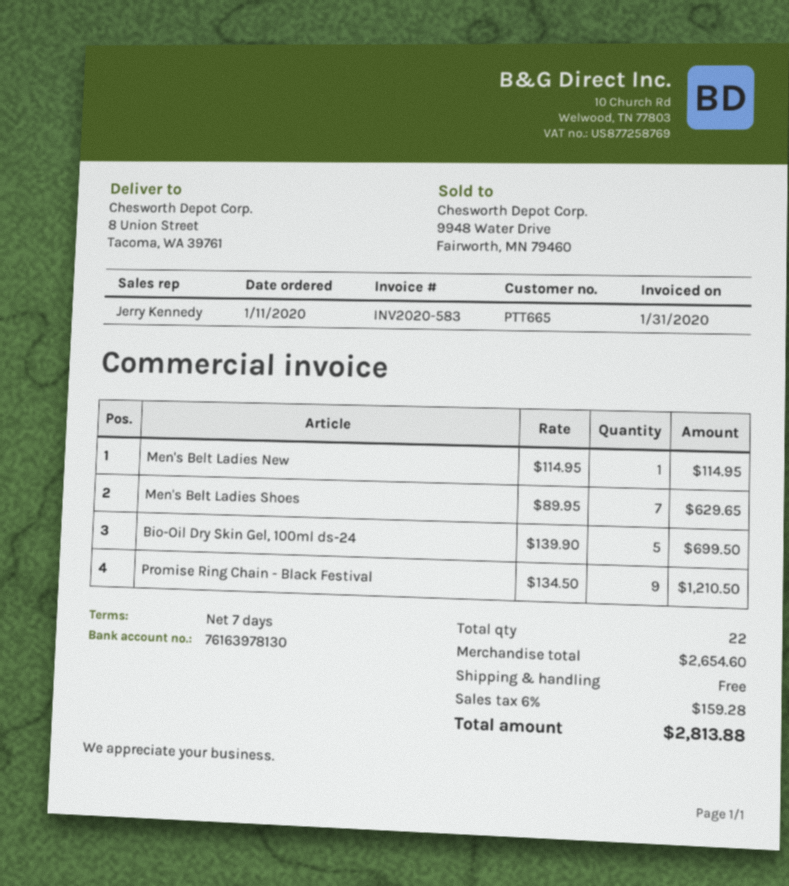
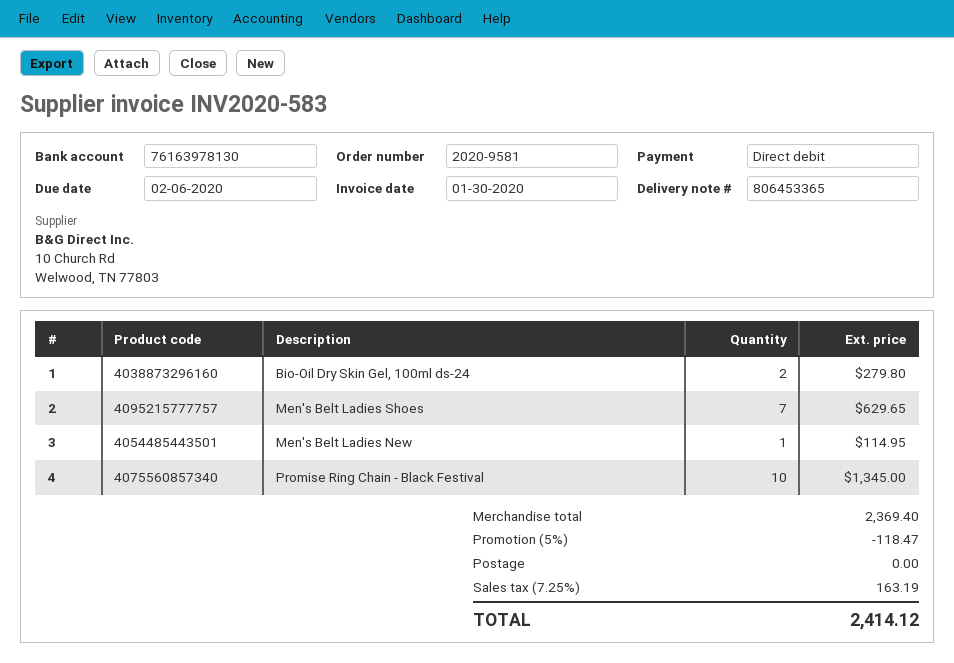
invoice date: 2020-01-31 -> 2020-01-30
Bio-Oil Dry Skin Gel, 100ml ds-24: 5 for 699.50 -> 2 for 279.80
Promise Ring Chain - Black Festival: 9 for 1210.50 -> 10 for 1345.00
subtotal: 2654.60 -> 2369.40
discount: none -> 5% = 118.47
tax: 6% = 159.28 -> 7.25% = 163.19
total: 2813.88 -> 2414.12

